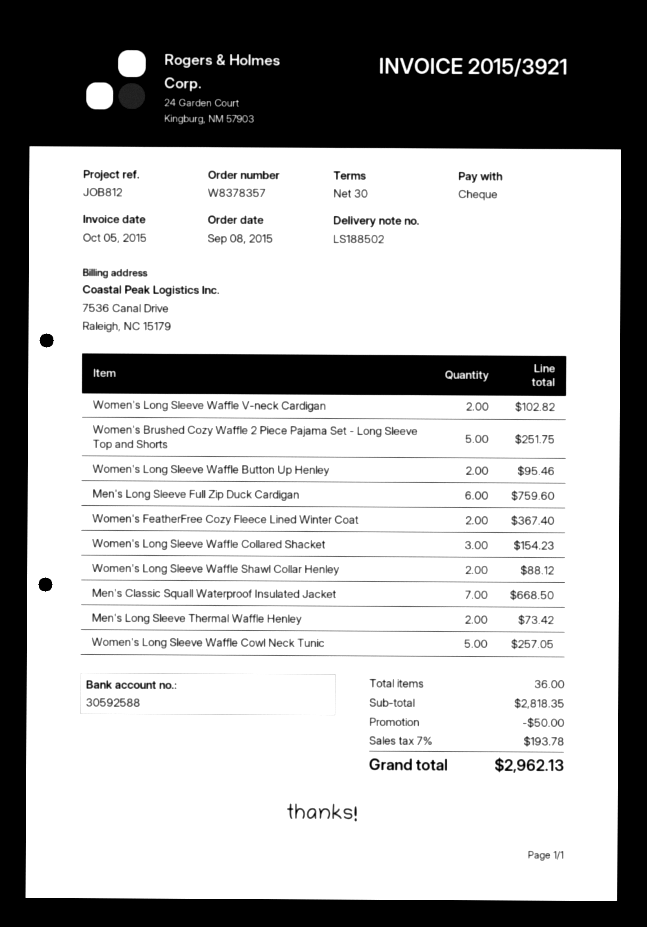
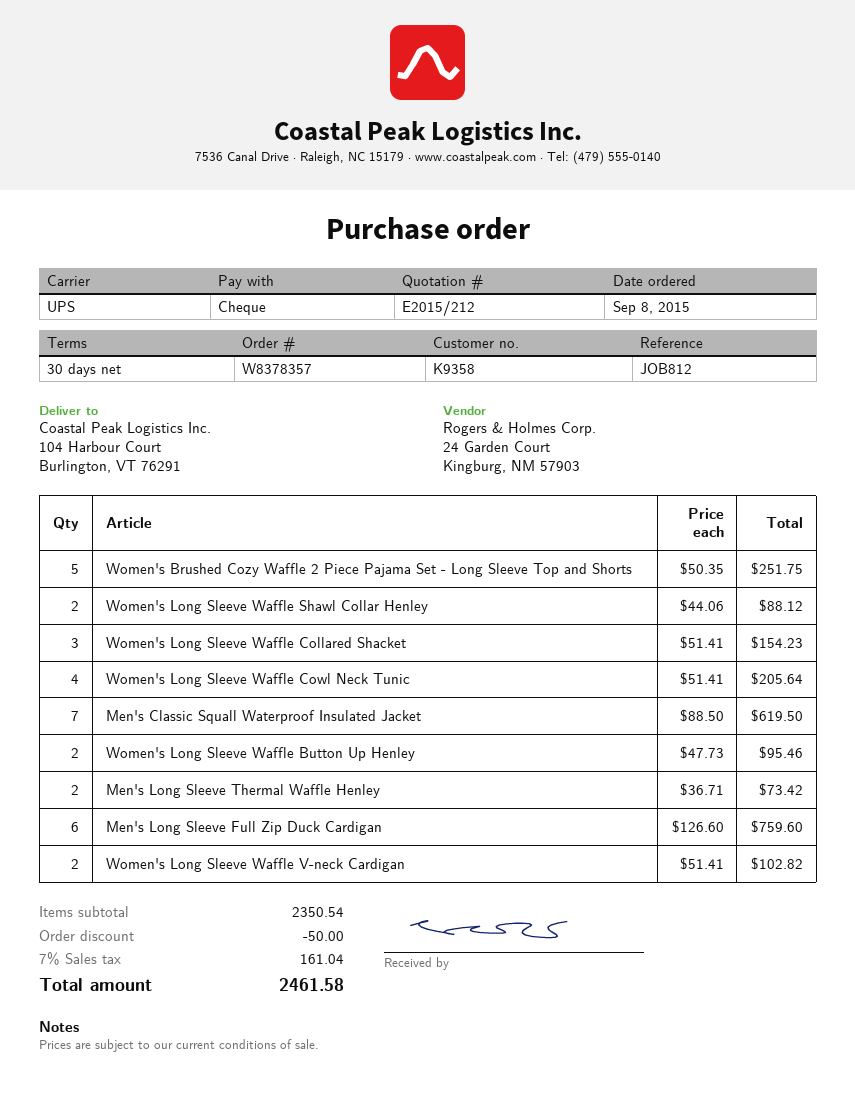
Women's FeatherFree Cozy Fleece Lined Winter Coat: 2 for 367.40 -> none
Men's Classic Squall Waterproof Insulated Jacket: 7 for 668.50 -> 7 for 619.50
Women's Long Sleeve Waffle Cowl Neck Tunic: 5 for 257.05 -> 4 for 205.64
subtotal: 2818.35 -> 2350.54
tax: 7% = 193.78 -> 7% = 161.04
total: 2962.13 -> 2461.58

